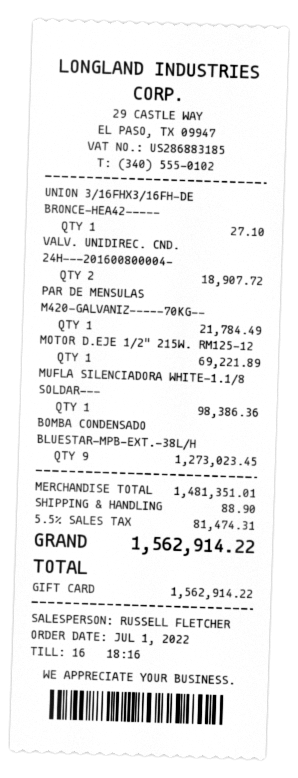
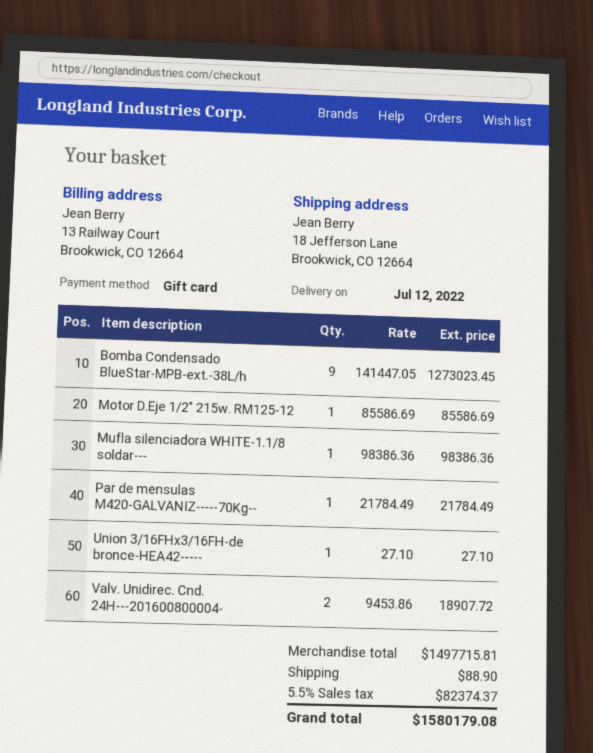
MOTOR D.EJE 1/2" 215W. RM125-12: 1 for 69221.89 -> 1 for 85586.69
subtotal: 1481351.01 -> 1497715.81
tax: 5.5% = 81474.31 -> 5.5% = 82374.37
total: 1562914.22 -> 1580179.08

